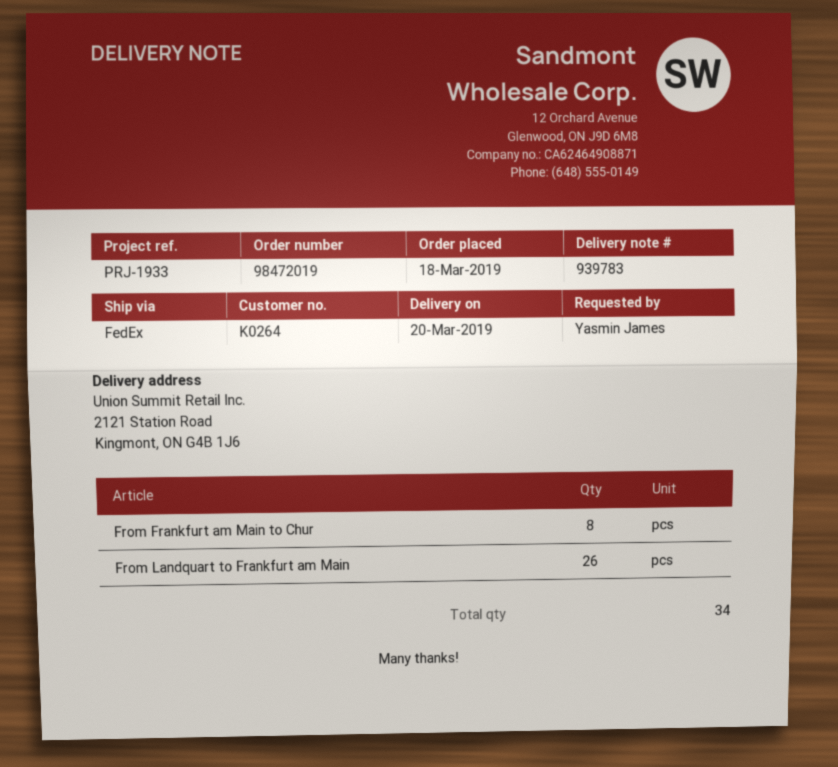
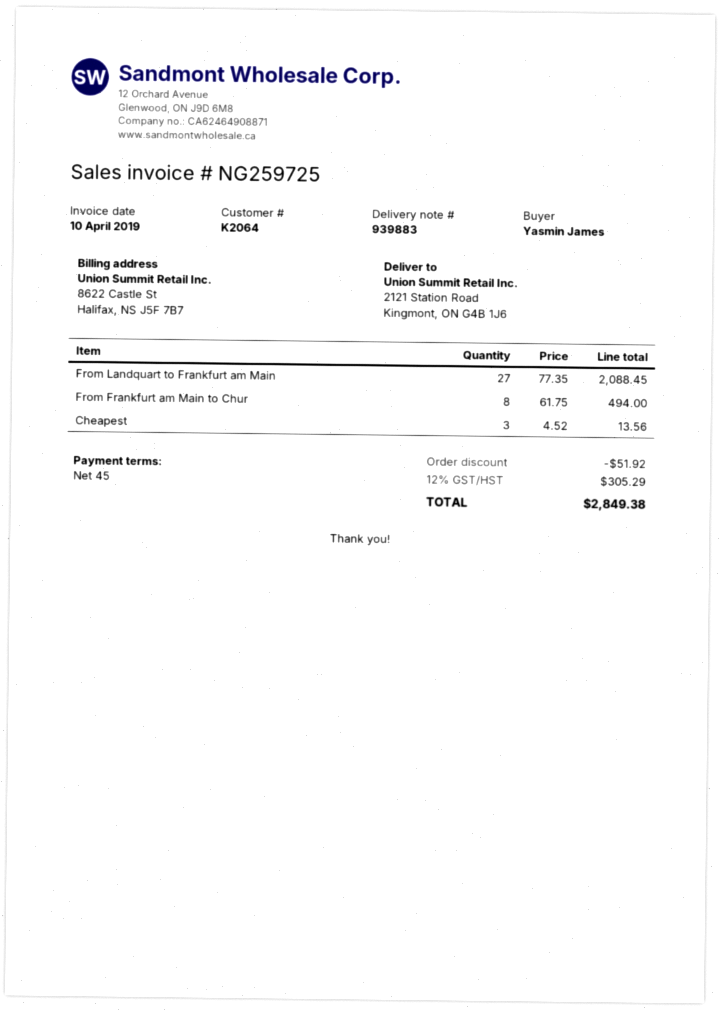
delivery note number: 939783 -> 939883
customer number: K0264 -> K2064
From Landquart to Frankfurt am Main: 26 -> 27
Cheapest: none -> 3

